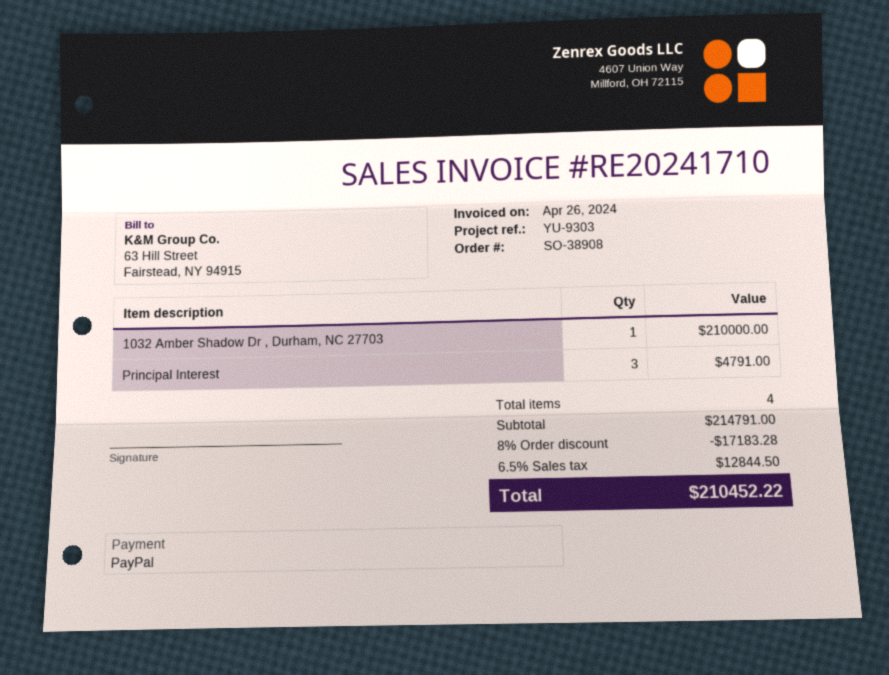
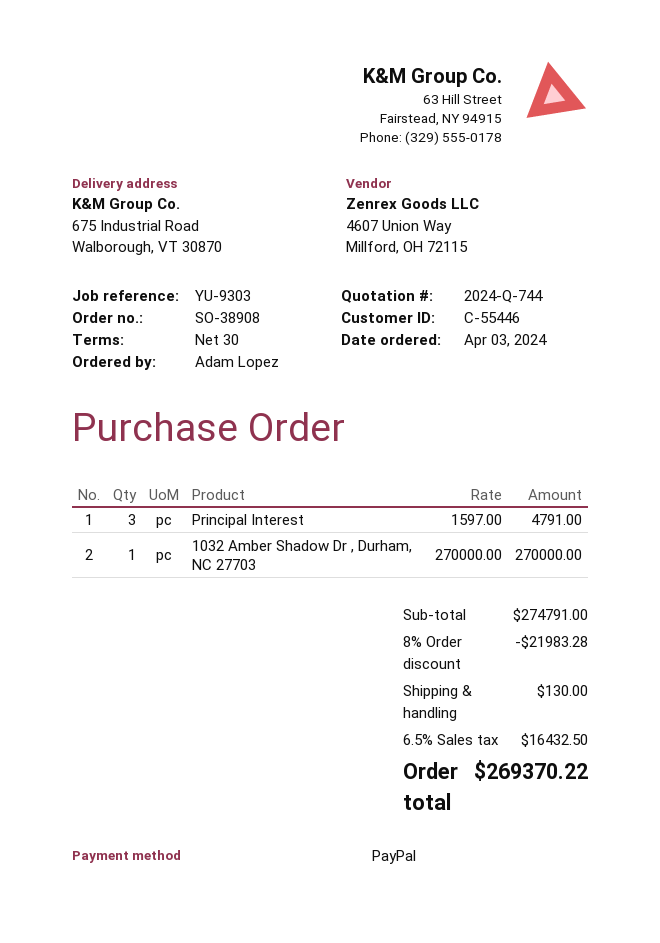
1032 Amber Shadow Dr , Durham, NC 27703: 1 for 210000.00 -> 1 for 270000.00
subtotal: 214791.00 -> 274791.00
discount: 8% = 17183.28 -> 8% = 21983.28
shipping: none -> 130.00
tax: 6.5% = 12844.50 -> 6.5% = 16432.50
total: 210452.22 -> 269370.22

